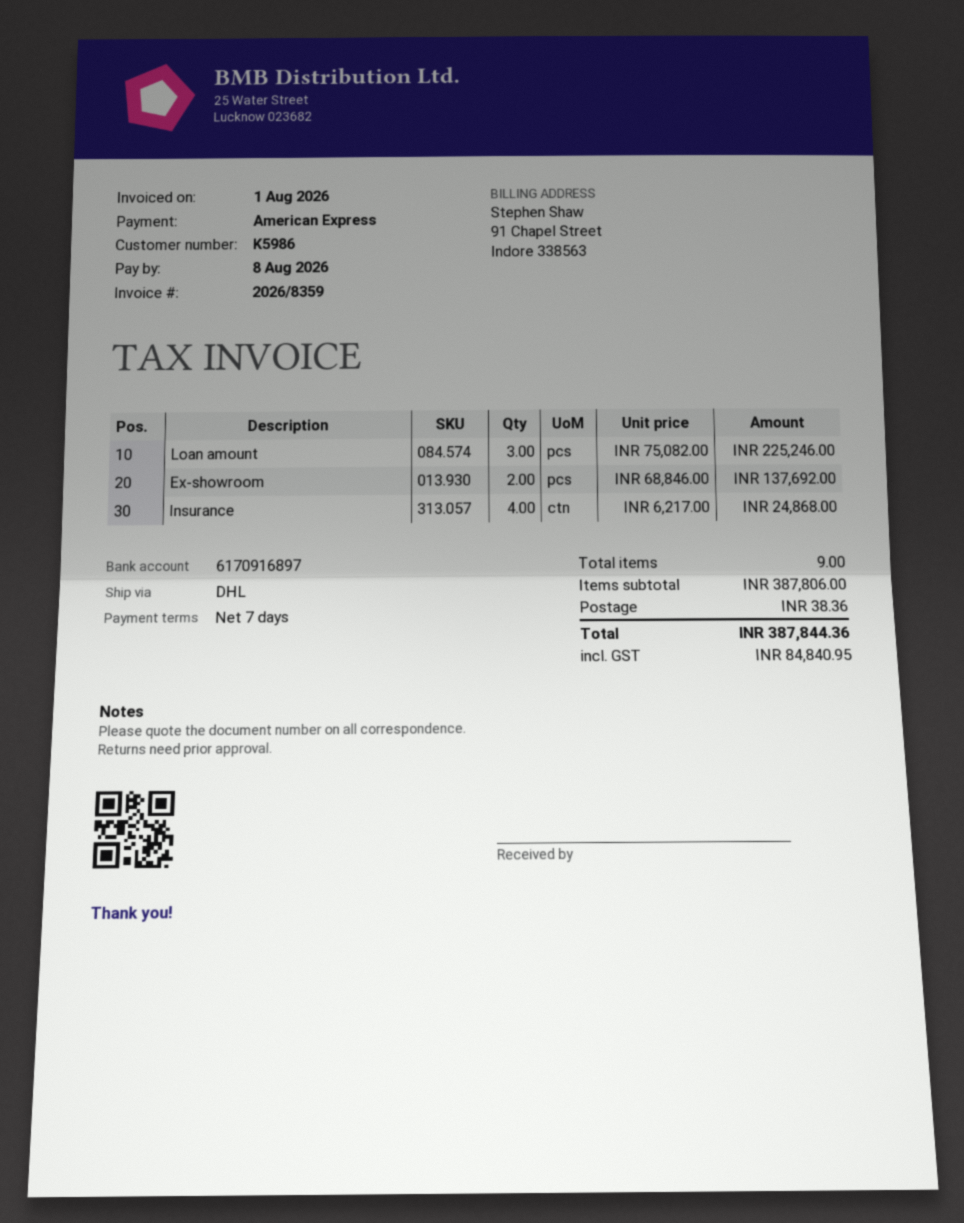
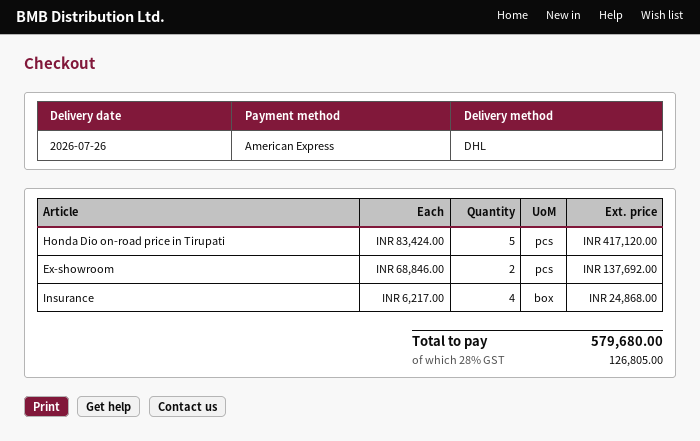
Loan amount: 3 x 75082.00 = 225246.00 -> none
Honda Dio on-road price in Tirupati: none -> 5 x 83424.00 = 417120.00
shipping: 38.36 -> none
tax: 84840.95 -> 126805.00
total: 387844.36 -> 579680.00

